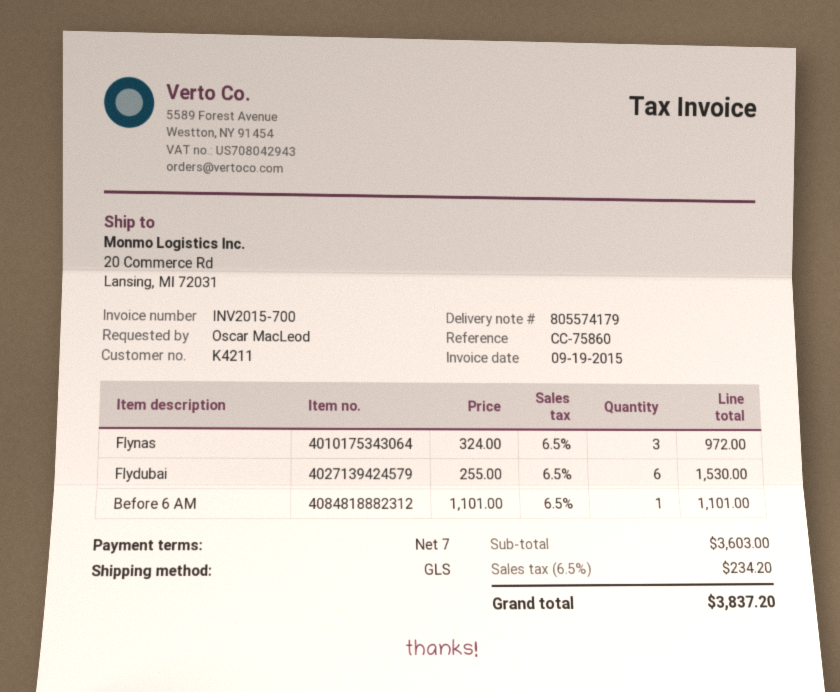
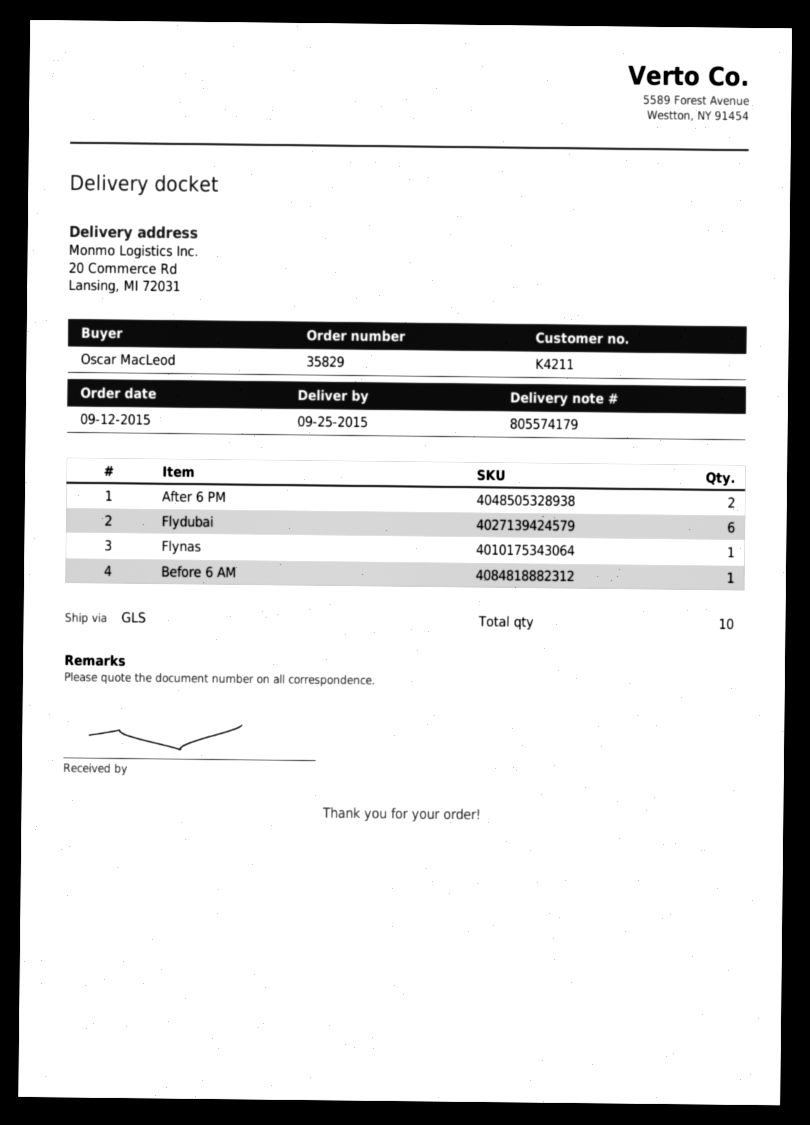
Flynas: 3 -> 1
After 6 PM: none -> 2

